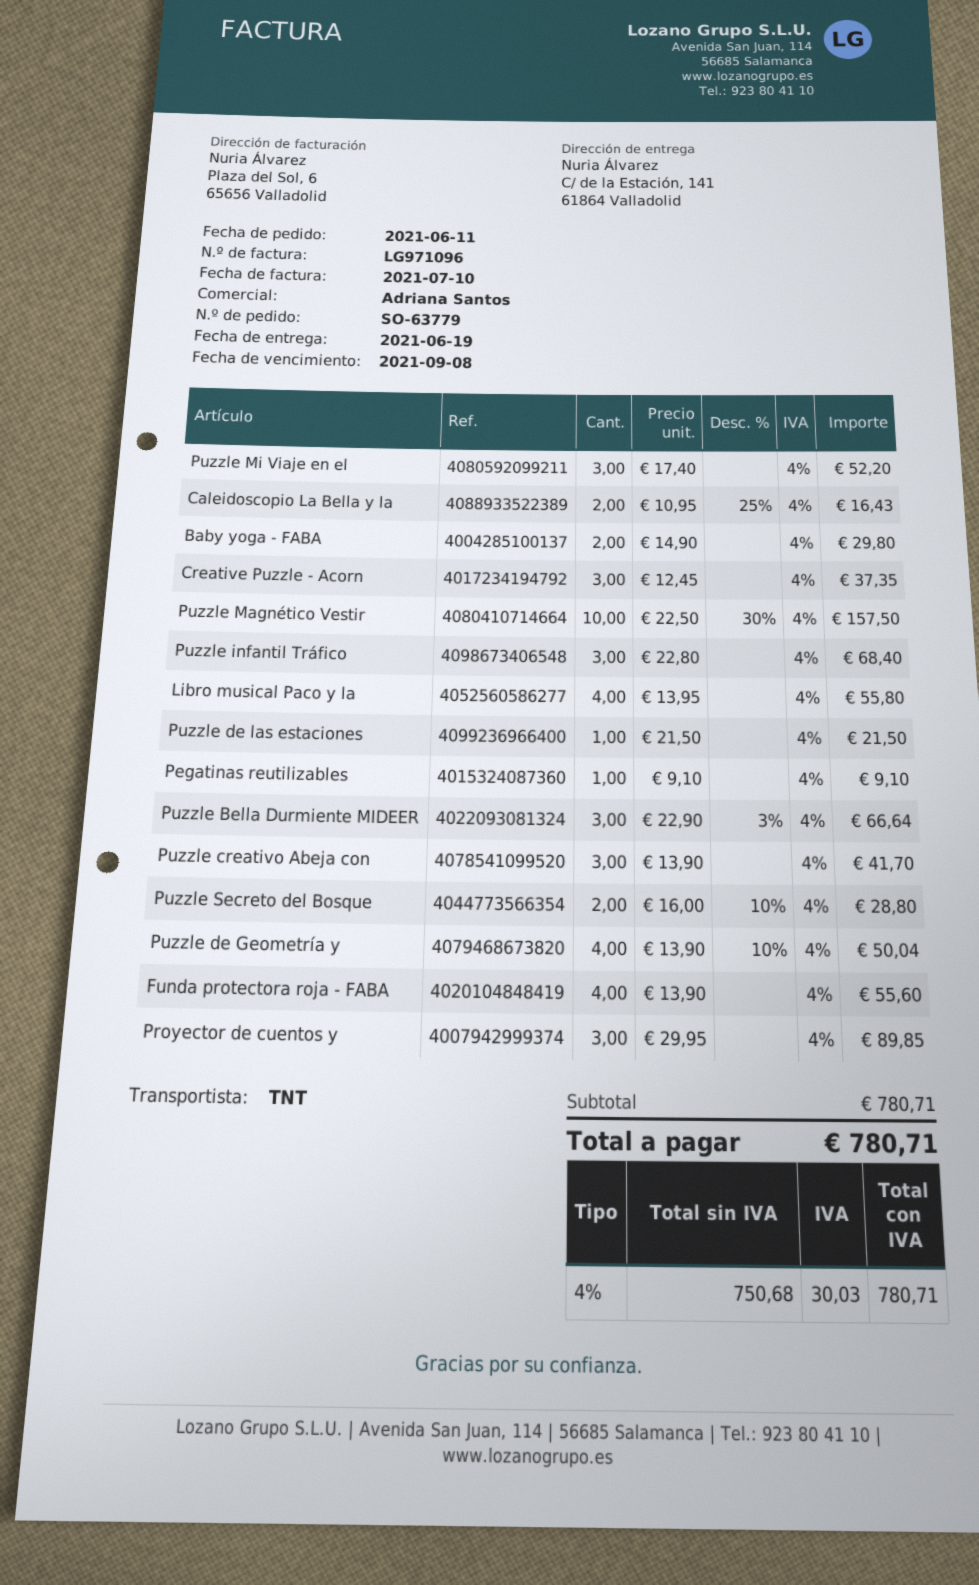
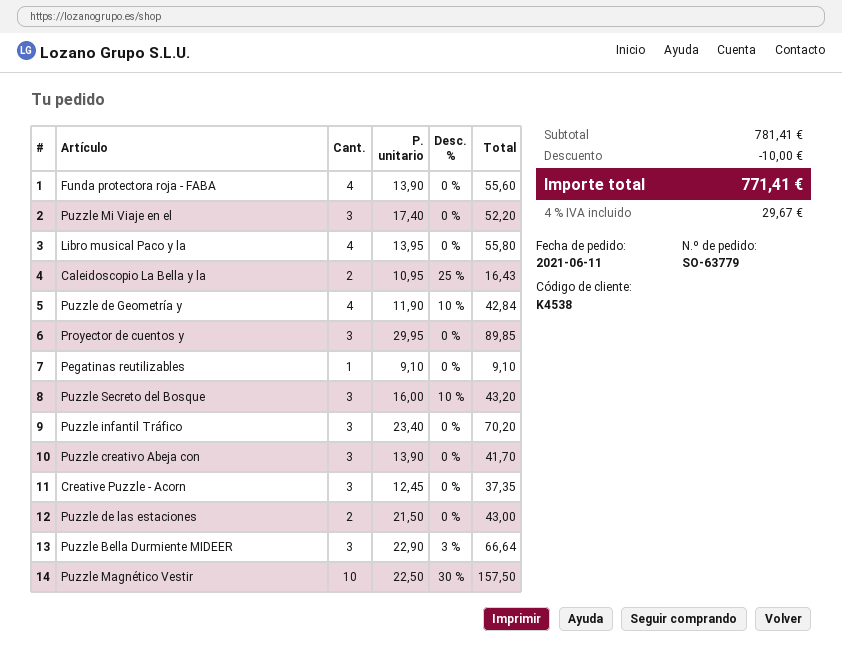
Baby yoga - FABA: 2 x 14.90 = 29.80 -> none
Puzzle infantil Tráfico: 3 x 22.80 = 68.40 -> 3 x 23.40 = 70.20
Puzzle de las estaciones: 1 x 21.50 = 21.50 -> 2 x 21.50 = 43.00
Puzzle Secreto del Bosque: 2 x 16.00 - 10% = 28.80 -> 3 x 16.00 - 10% = 43.20
Puzzle de Geometría y: 4 x 13.90 - 10% = 50.04 -> 4 x 11.90 - 10% = 42.84
subtotal: 780.71 -> 781.41
discount: none -> 10.00
tax: 4% = 30.03 -> 4% = 29.67
total: 780.71 -> 771.41

